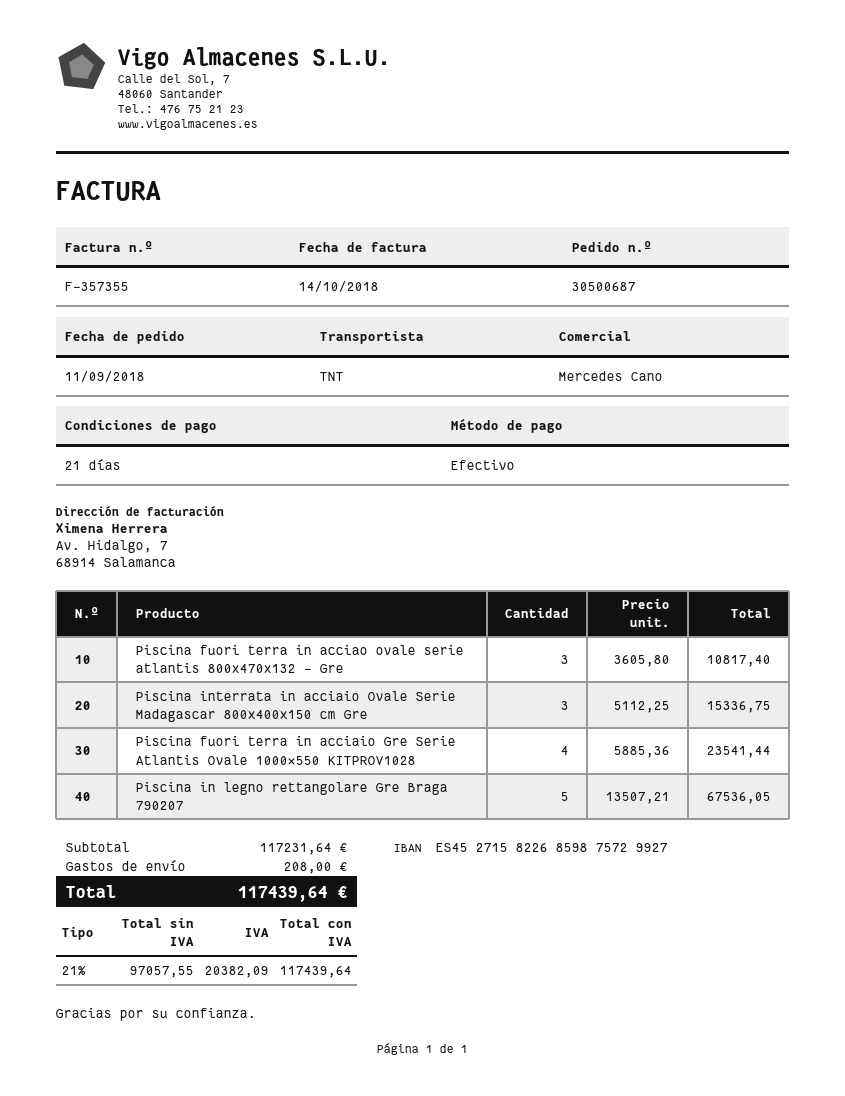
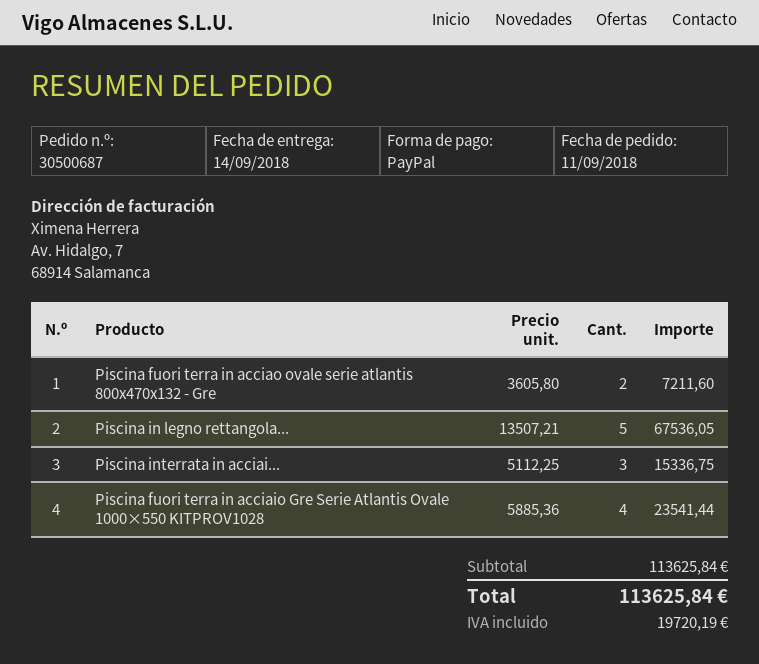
payment method: cash -> PayPal
Piscina fuori terra in acciao ovale serie atlantis 800x470x132 - Gre: 3 x 3605.80 = 10817.40 -> 2 x 3605.80 = 7211.60
subtotal: 117231.64 -> 113625.84
shipping: 208.00 -> none
tax: 20382.09 -> 19720.19
total: 117439.64 -> 113625.84

